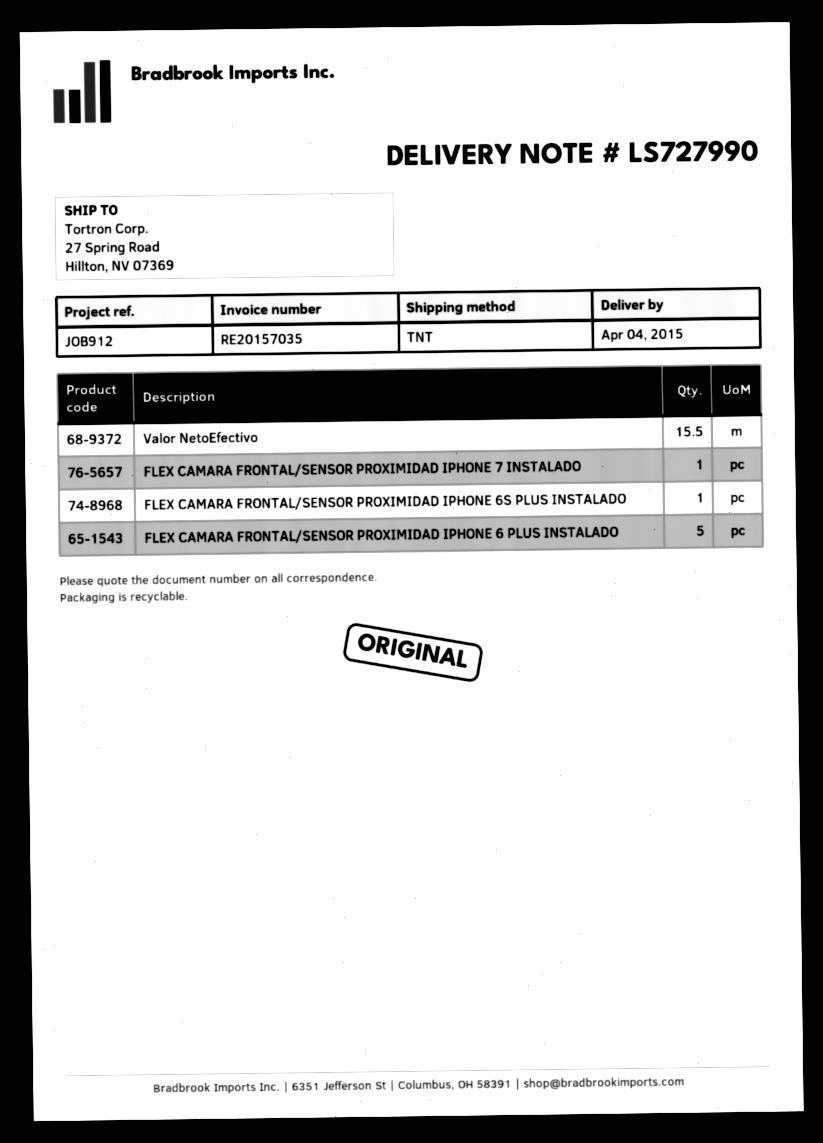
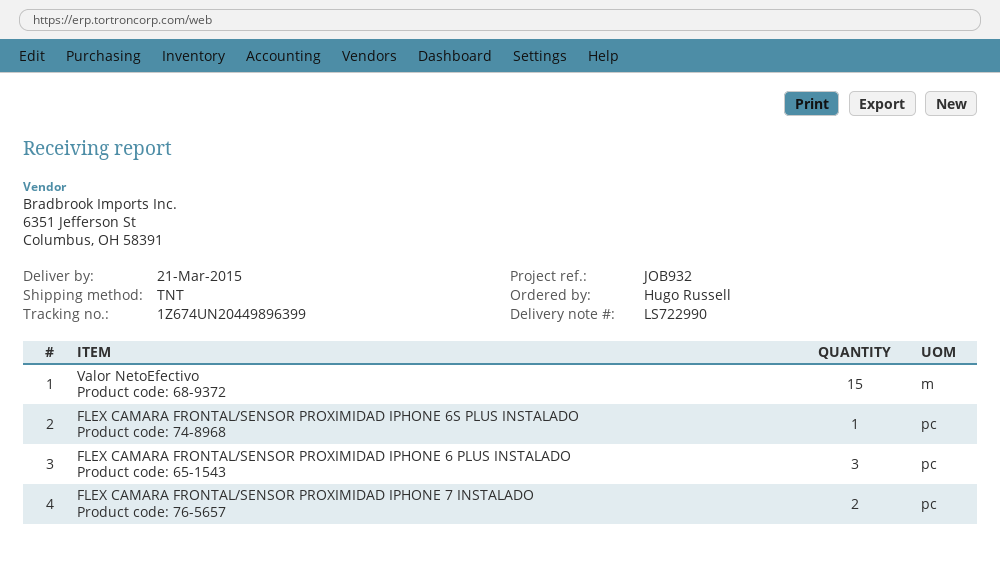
delivery note number: LS727990 -> LS722990
delivery date: 2015-04-04 -> 2015-03-21
reference: JOB912 -> JOB932
Valor NetoEfectivo: 15.5 -> 15
FLEX CAMARA FRONTAL/SENSOR PROXIMIDAD IPHONE 7 INSTALADO: 1 -> 2
FLEX CAMARA FRONTAL/SENSOR PROXIMIDAD IPHONE 6 PLUS INSTALADO: 5 -> 3

